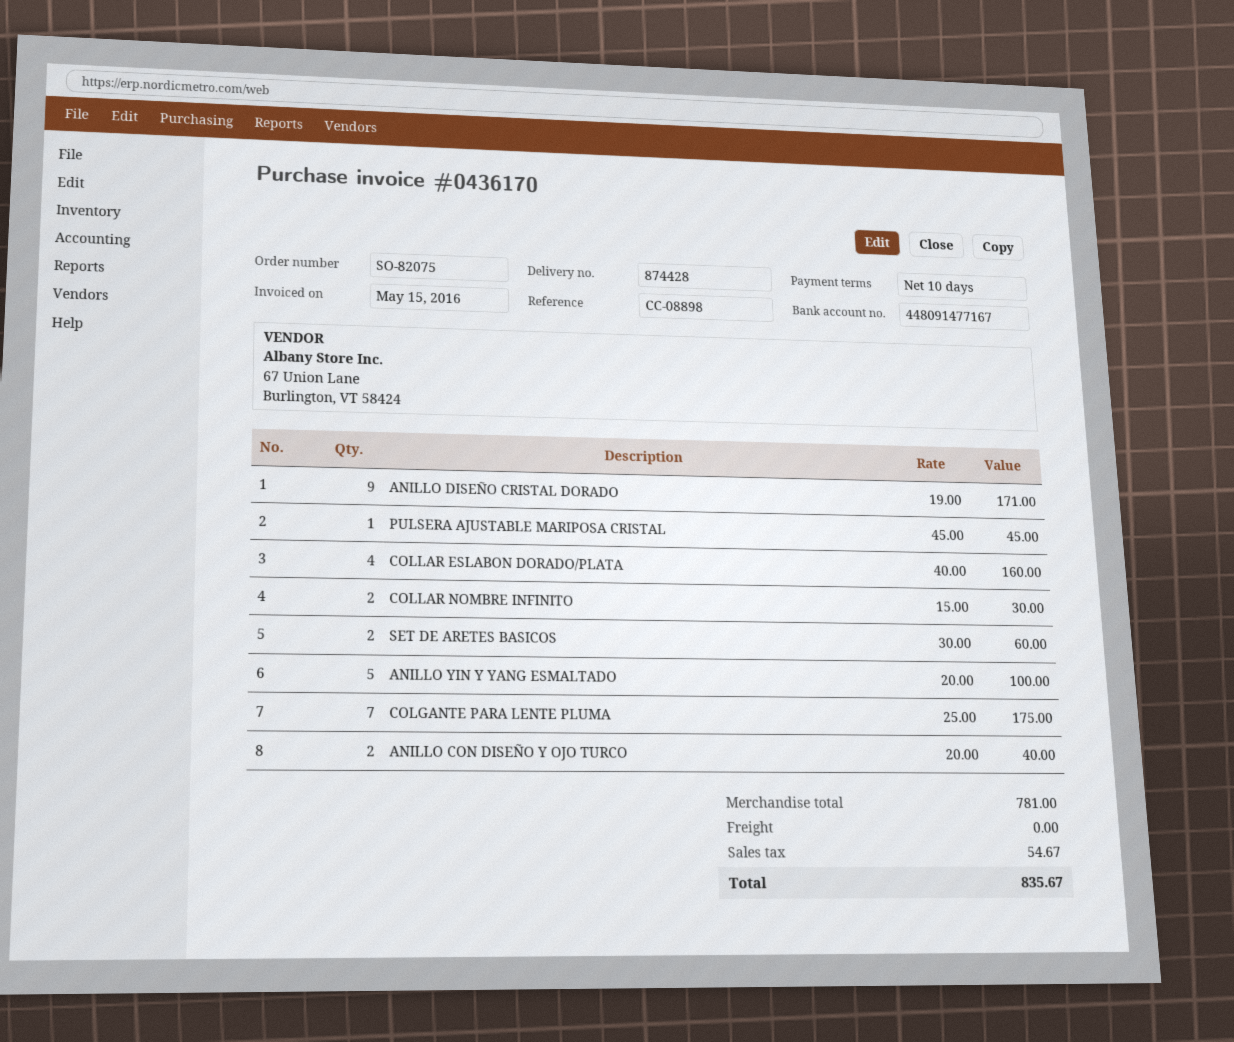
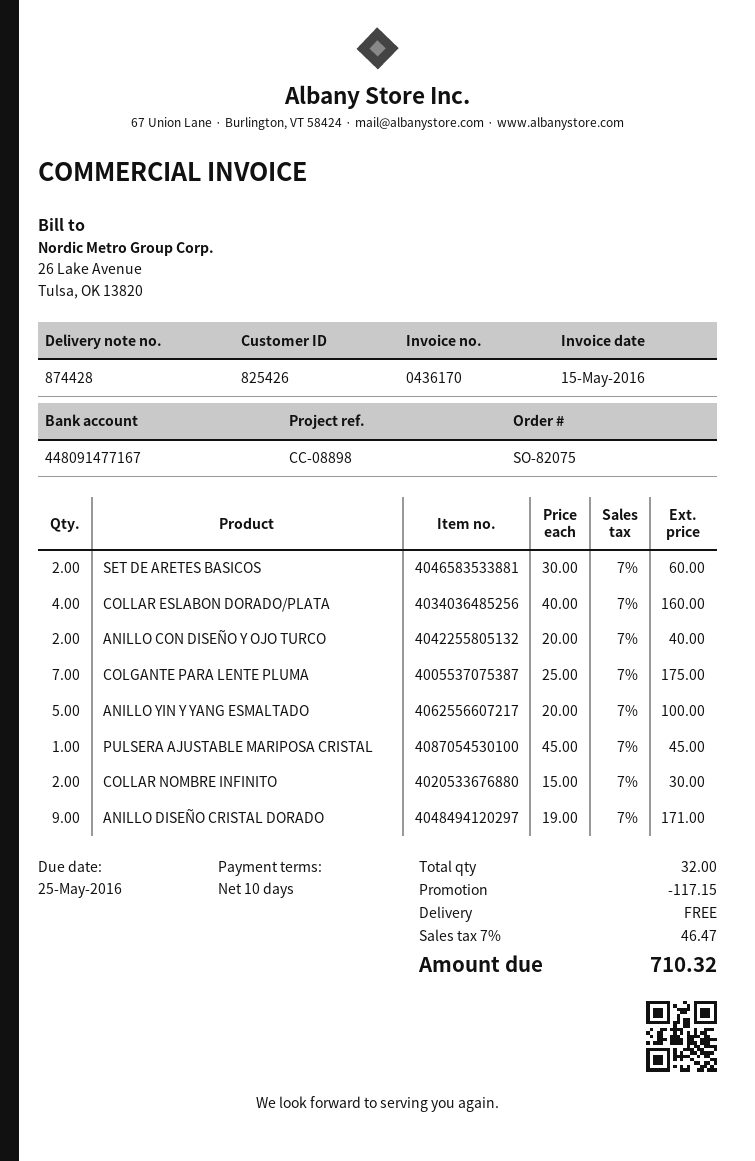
discount: none -> 117.15
tax: 54.67 -> 46.47
total: 835.67 -> 710.32

